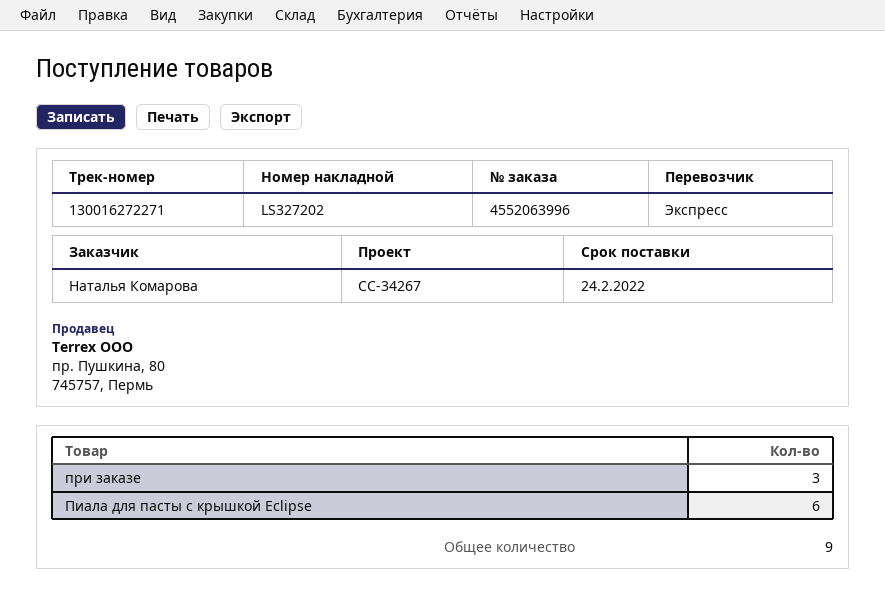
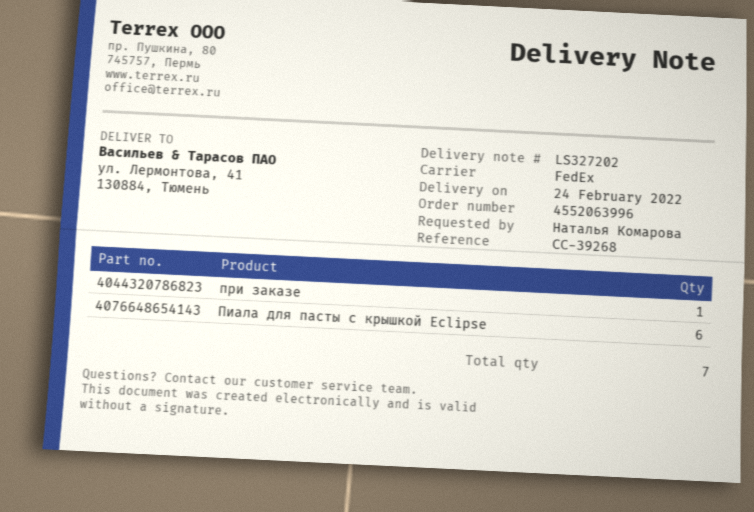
reference: CC-34267 -> CC-39268
shipping method: express -> FedEx
при заказе: 3 -> 1
total quantity: 9 -> 7

